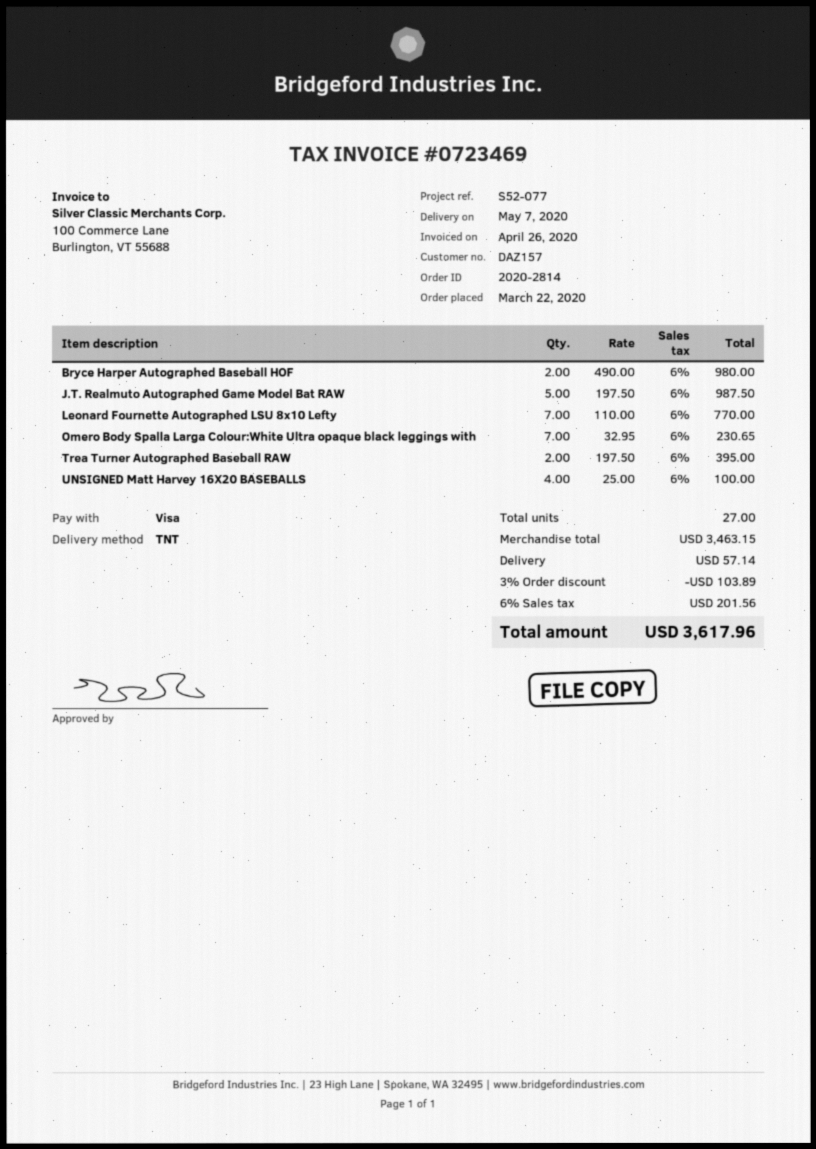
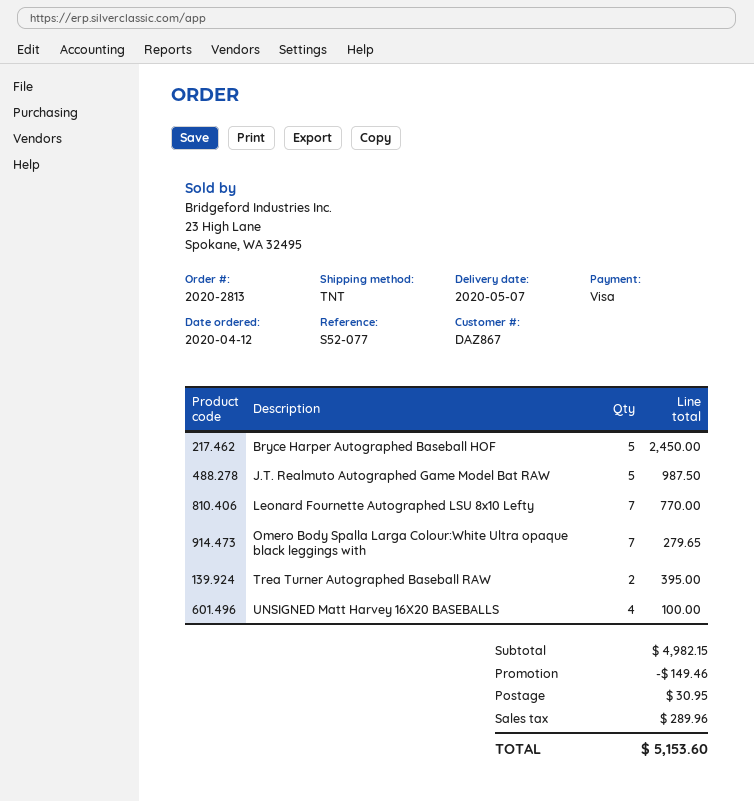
order number: 2020-2814 -> 2020-2813
order date: 2020-03-22 -> 2020-04-12
customer number: DAZ157 -> DAZ867
Bryce Harper Autographed Baseball HOF: 2 for 980.00 -> 5 for 2450.00
Omero Body Spalla Larga Colour:White Ultra opaque black leggings with: 7 for 230.65 -> 7 for 279.65
subtotal: 3463.15 -> 4982.15
discount: 103.89 -> 149.46
shipping: 57.14 -> 30.95
tax: 201.56 -> 289.96
total: 3617.96 -> 5153.60

